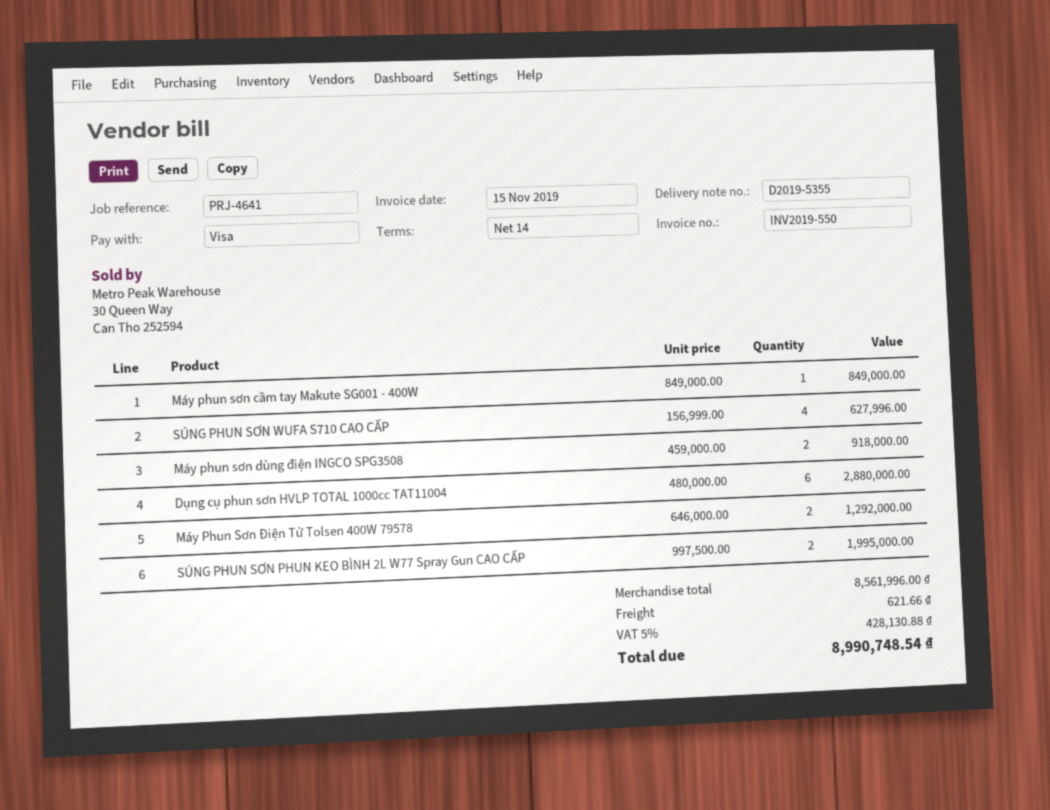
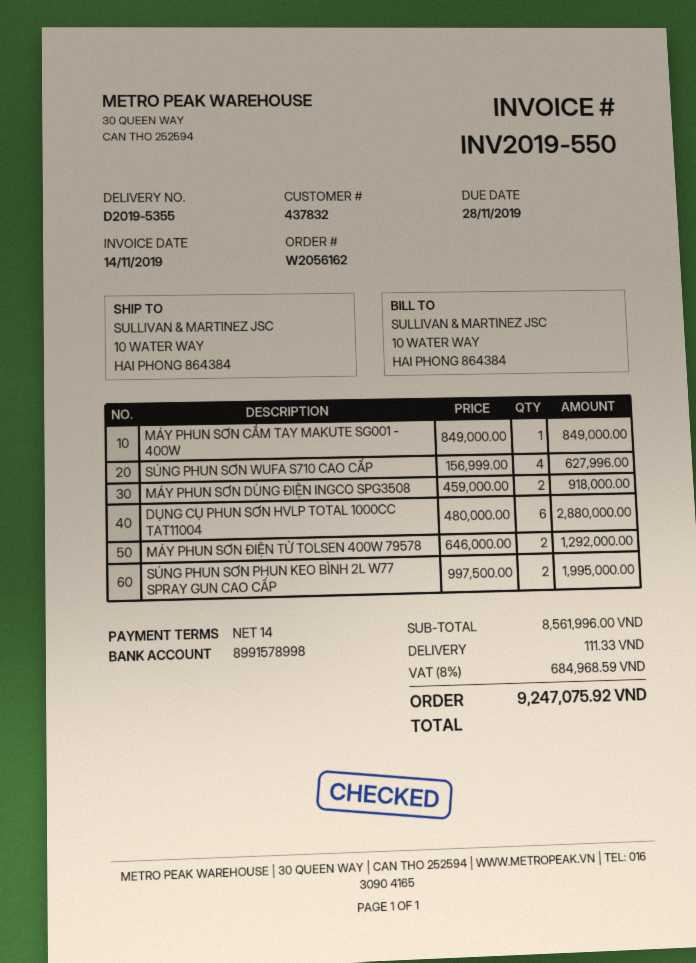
invoice date: 2019-11-15 -> 2019-11-14
shipping: 621.66 -> 111.33
tax: 5% = 428130.88 -> 8% = 684968.59
total: 8990748.54 -> 9247075.92

